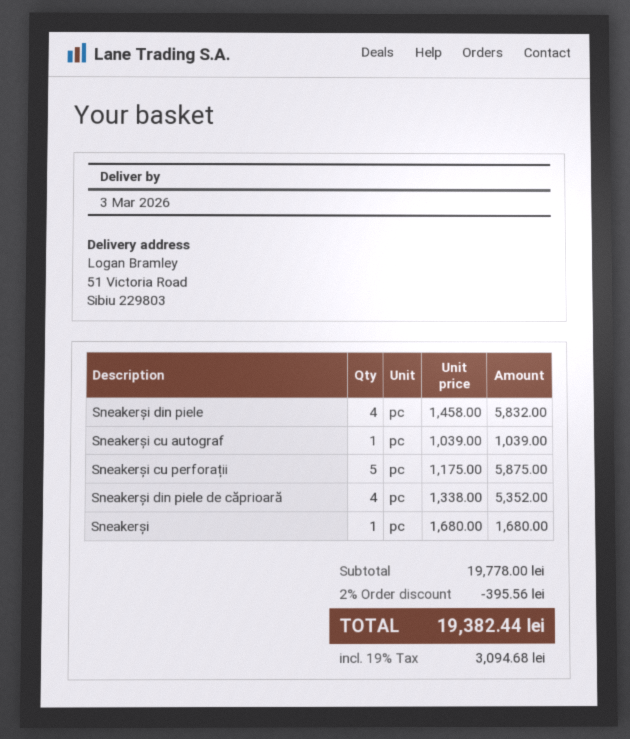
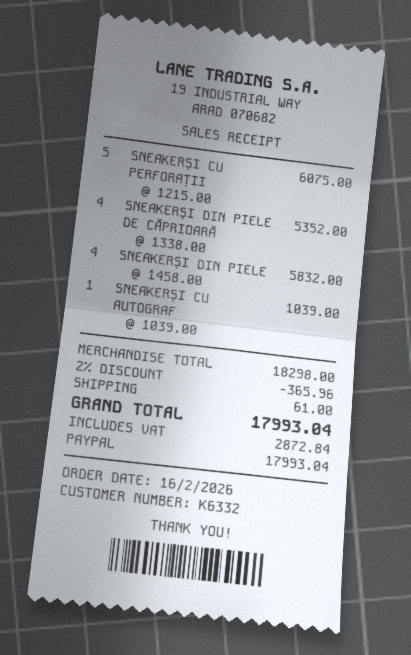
Sneakerși cu perforații: 5 x 1175.00 = 5875.00 -> 5 x 1215.00 = 6075.00
Sneakerși: 1 x 1680.00 = 1680.00 -> none
subtotal: 19778.00 -> 18298.00
discount: 2% = 395.56 -> 2% = 365.96
shipping: none -> 61.00
tax: 3094.68 -> 2872.84
total: 19382.44 -> 17993.04

